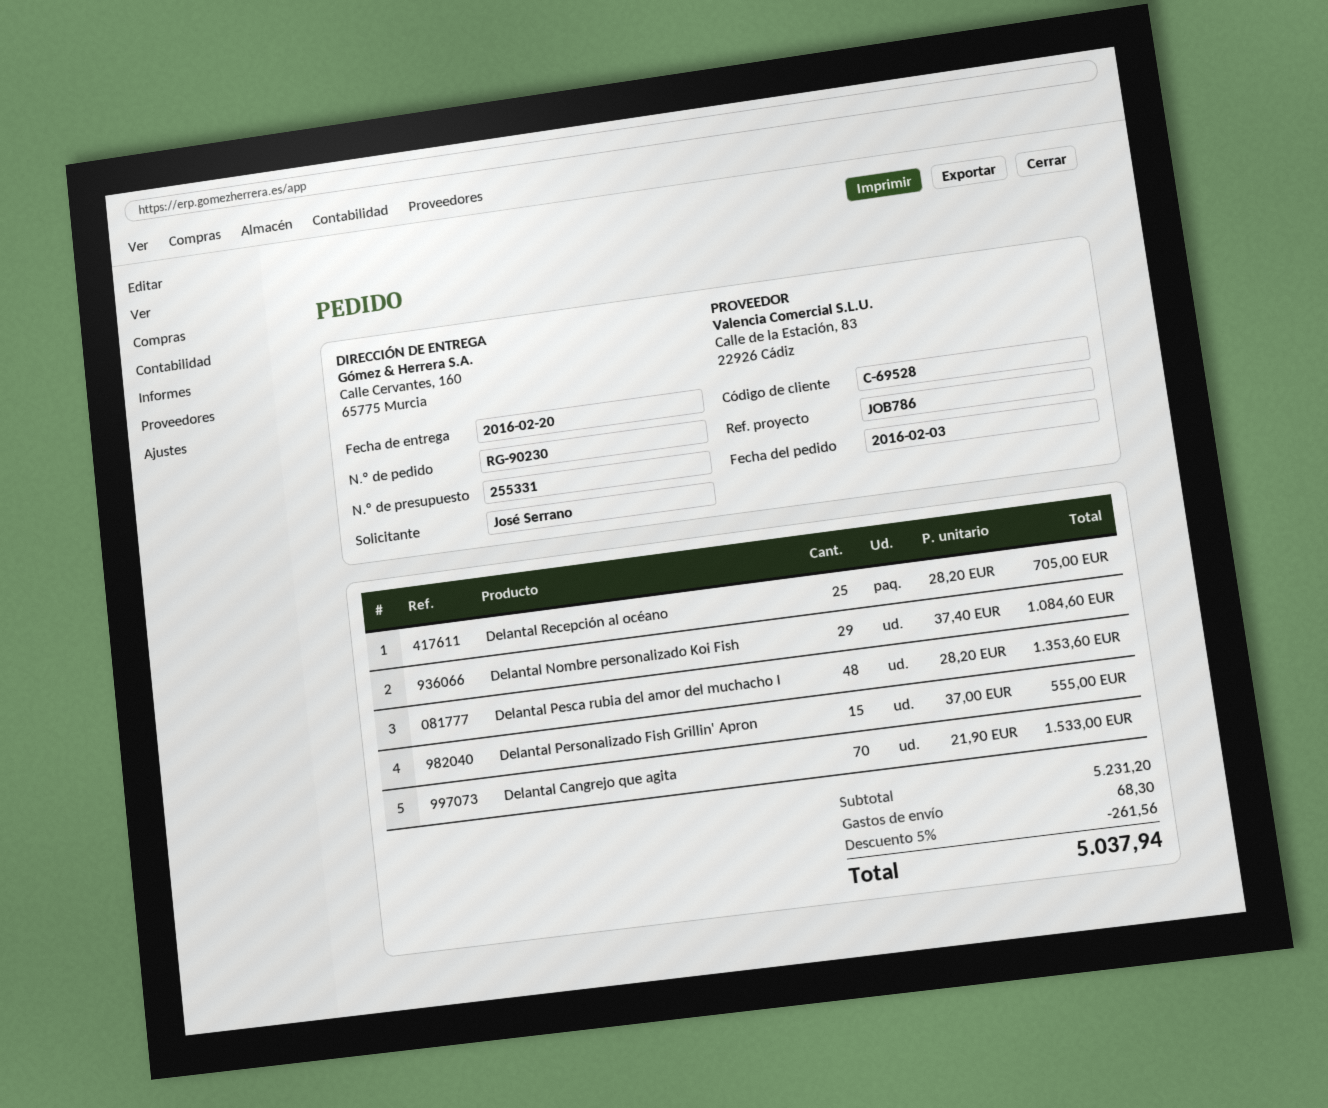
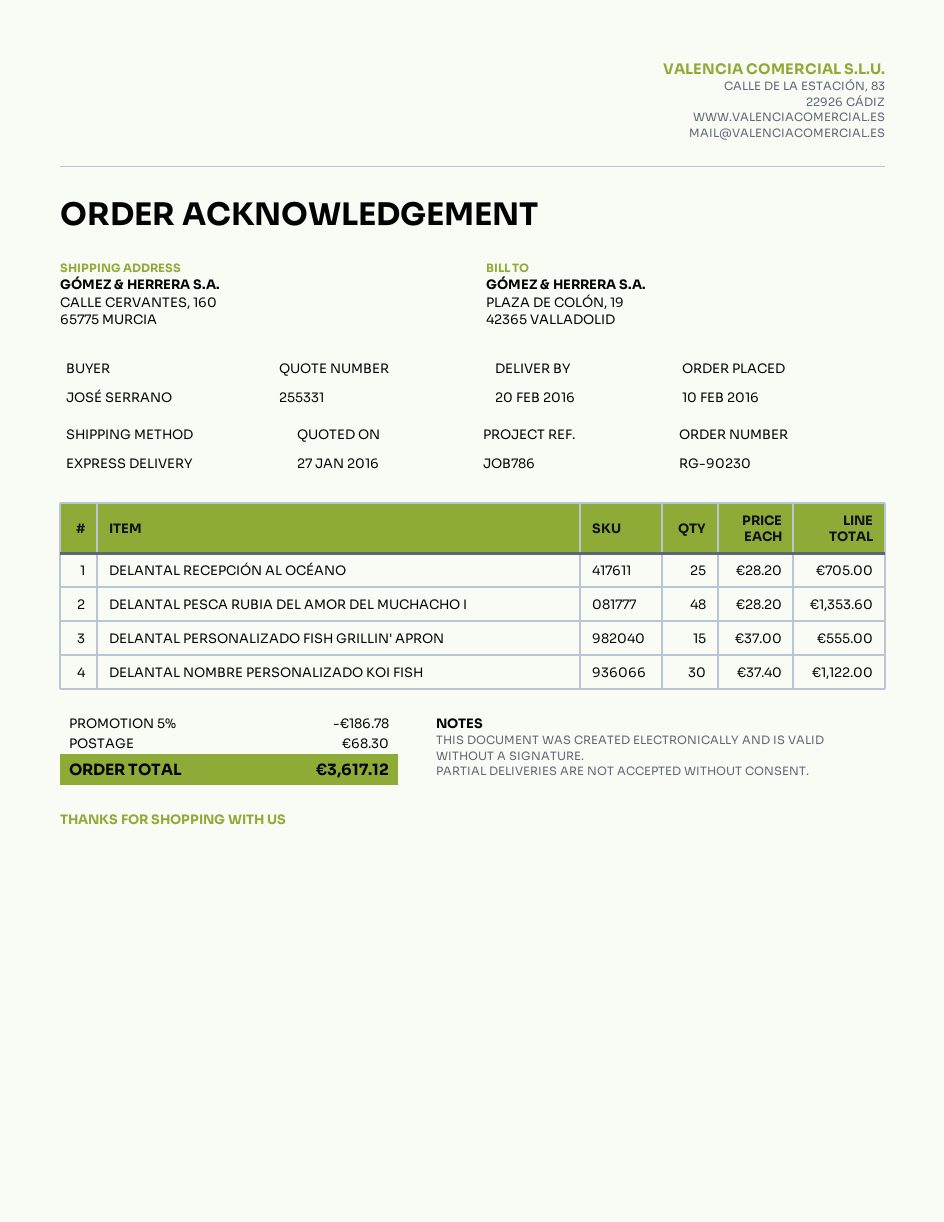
order date: 2016-02-03 -> 2016-02-10
Delantal Nombre personalizado Koi Fish: 29 x 37.40 = 1084.60 -> 30 x 37.40 = 1122.00
Delantal Cangrejo que agita: 70 x 21.90 = 1533.00 -> none
discount: 5% = 261.56 -> 5% = 186.78
total: 5037.94 -> 3617.12

